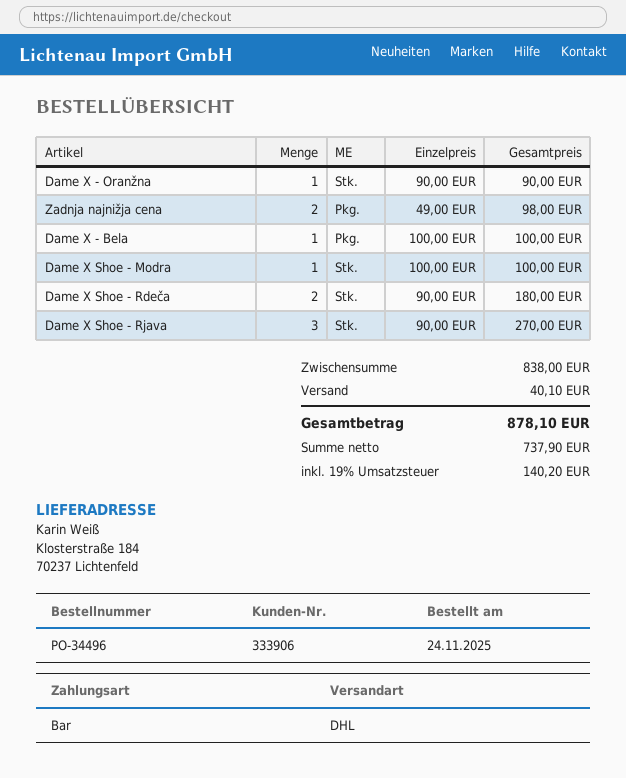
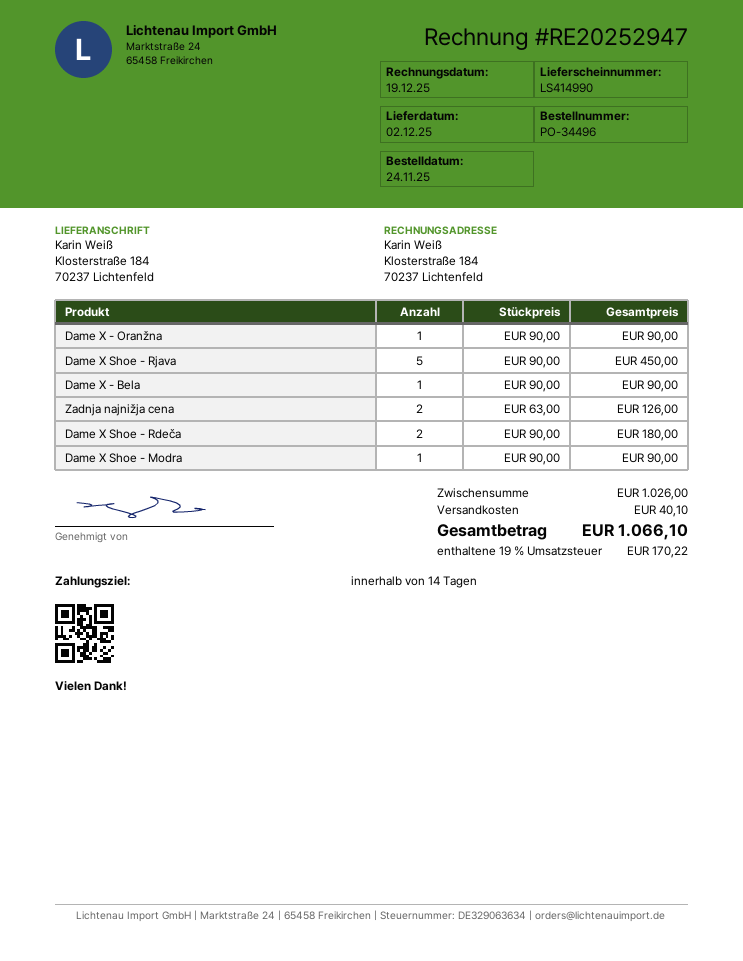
Zadnja najnižja cena: 2 x 49.00 = 98.00 -> 2 x 63.00 = 126.00
Dame X - Bela: 1 x 100.00 = 100.00 -> 1 x 90.00 = 90.00
Dame X Shoe - Modra: 1 x 100.00 = 100.00 -> 1 x 90.00 = 90.00
Dame X Shoe - Rjava: 3 x 90.00 = 270.00 -> 5 x 90.00 = 450.00
subtotal: 838.00 -> 1026.00
tax: 19% = 140.20 -> 19% = 170.22
total: 878.10 -> 1066.10

